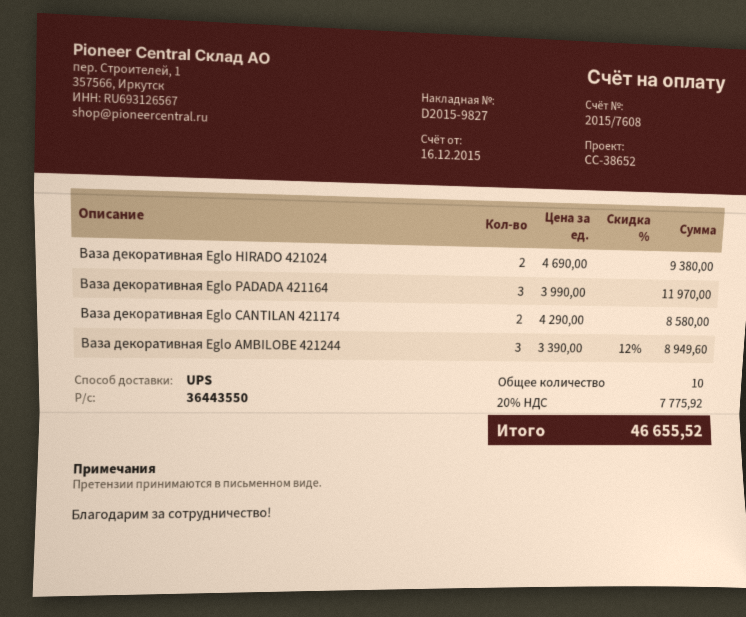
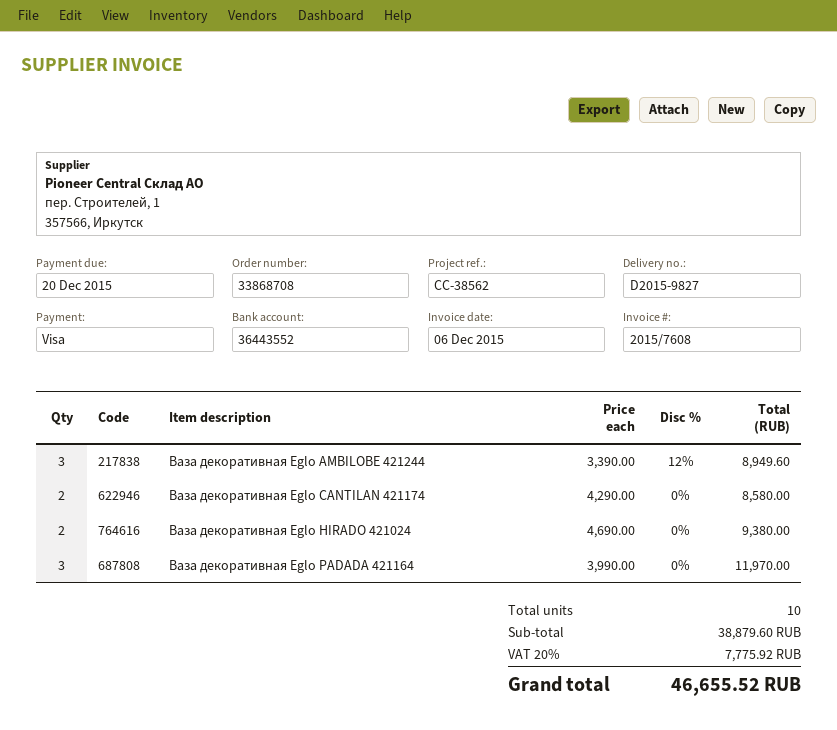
invoice date: 2015-12-16 -> 2015-12-06
reference: CC-38652 -> CC-38562
bank account: 36443550 -> 36443552

